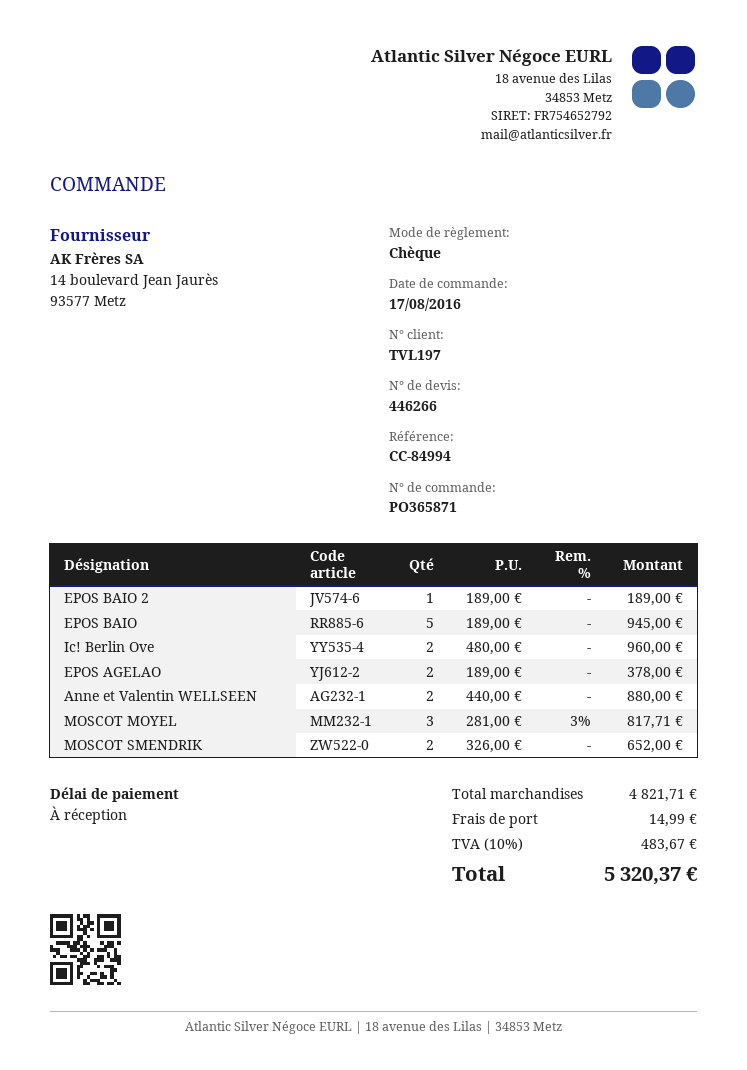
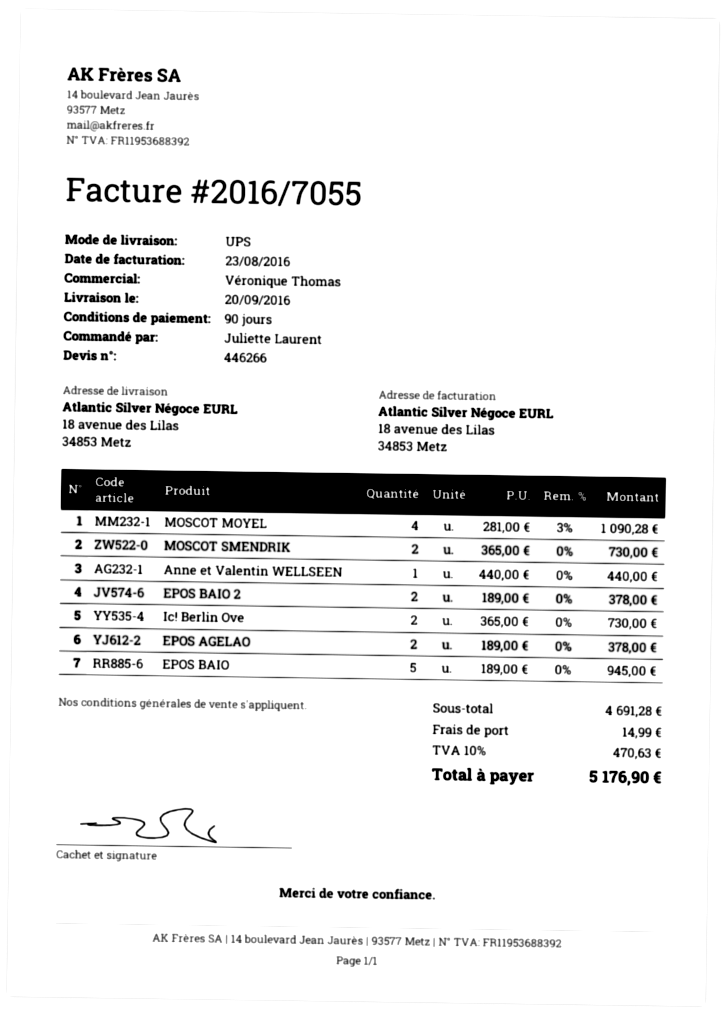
payment terms: on receipt -> 90 days
EPOS BAIO 2: 1 x 189.00 = 189.00 -> 2 x 189.00 = 378.00
Ic! Berlin Ove: 2 x 480.00 = 960.00 -> 2 x 365.00 = 730.00
Anne et Valentin WELLSEEN: 2 x 440.00 = 880.00 -> 1 x 440.00 = 440.00
MOSCOT MOYEL: 3 x 281.00 - 3% = 817.71 -> 4 x 281.00 - 3% = 1090.28
MOSCOT SMENDRIK: 2 x 326.00 = 652.00 -> 2 x 365.00 = 730.00
subtotal: 4821.71 -> 4691.28
tax: 10% = 483.67 -> 10% = 470.63
total: 5320.37 -> 5176.90

